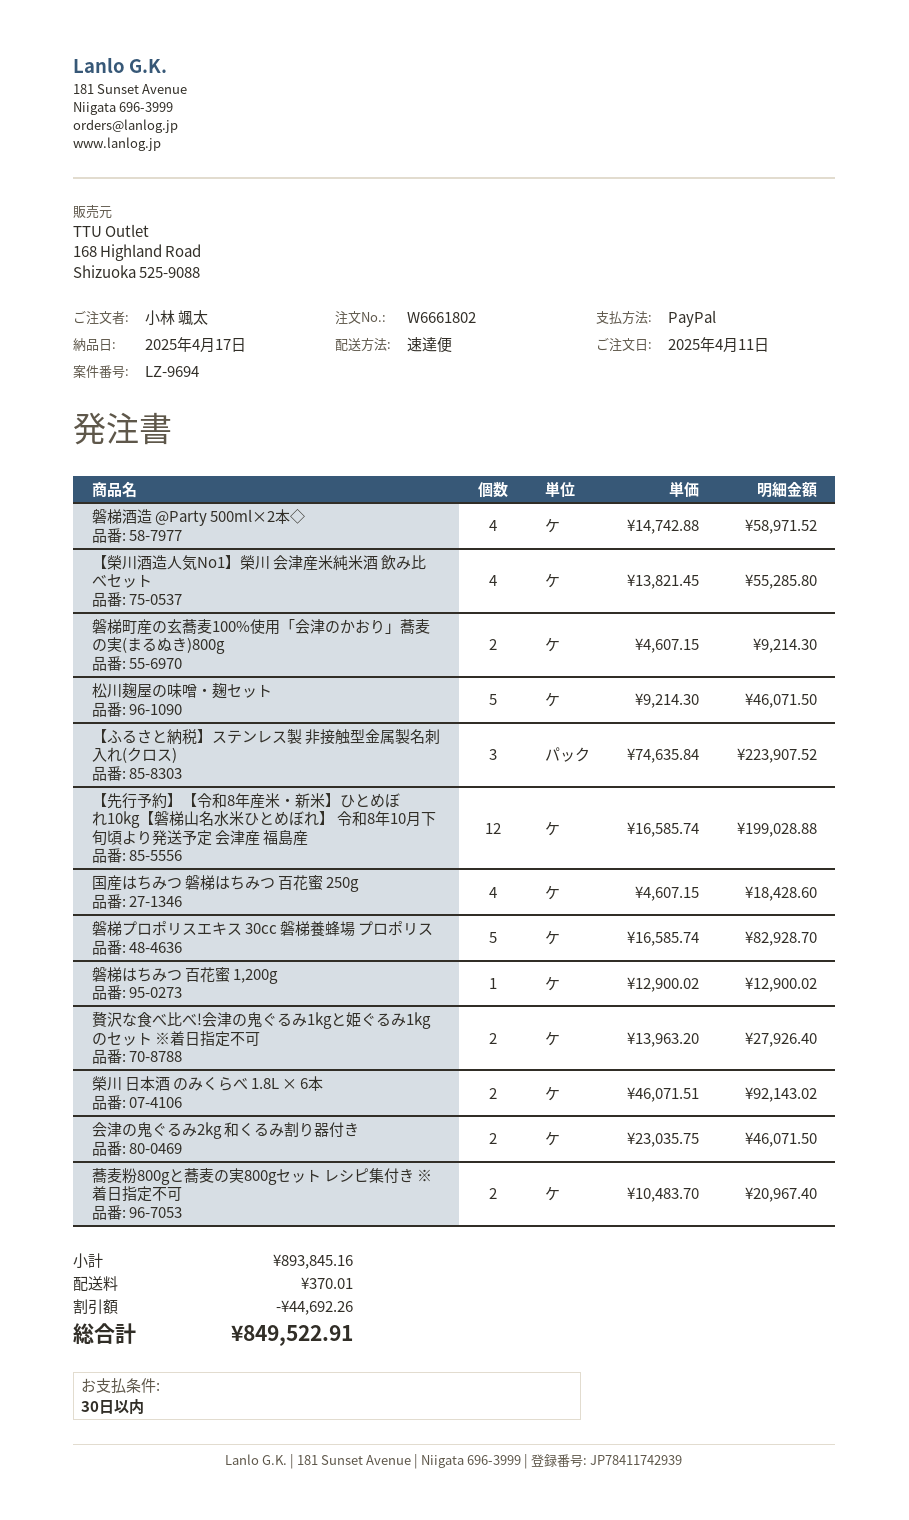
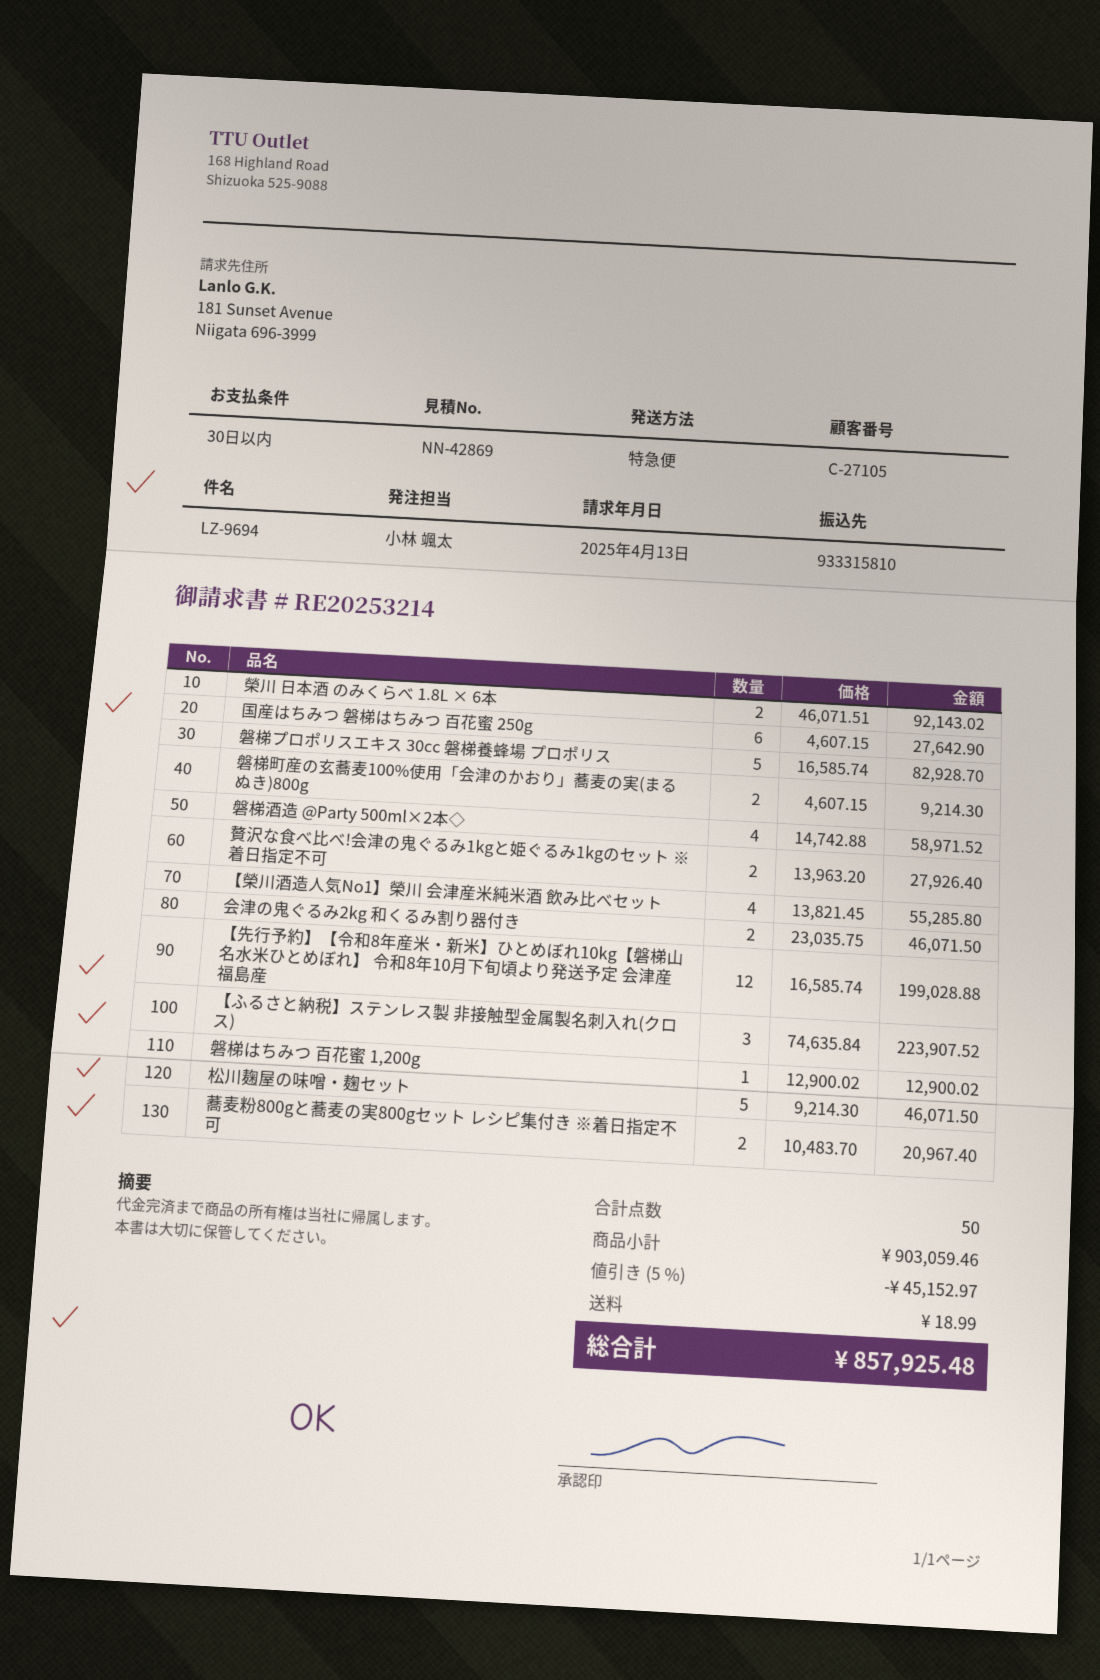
国産はちみつ 磐梯はちみつ 百花蜜 250g: 4 x 4607.15 = 18428.60 -> 6 x 4607.15 = 27642.90
subtotal: 893845.16 -> 903059.46
discount: 44692.26 -> 45152.97
shipping: 370.01 -> 18.99
total: 849522.91 -> 857925.48

